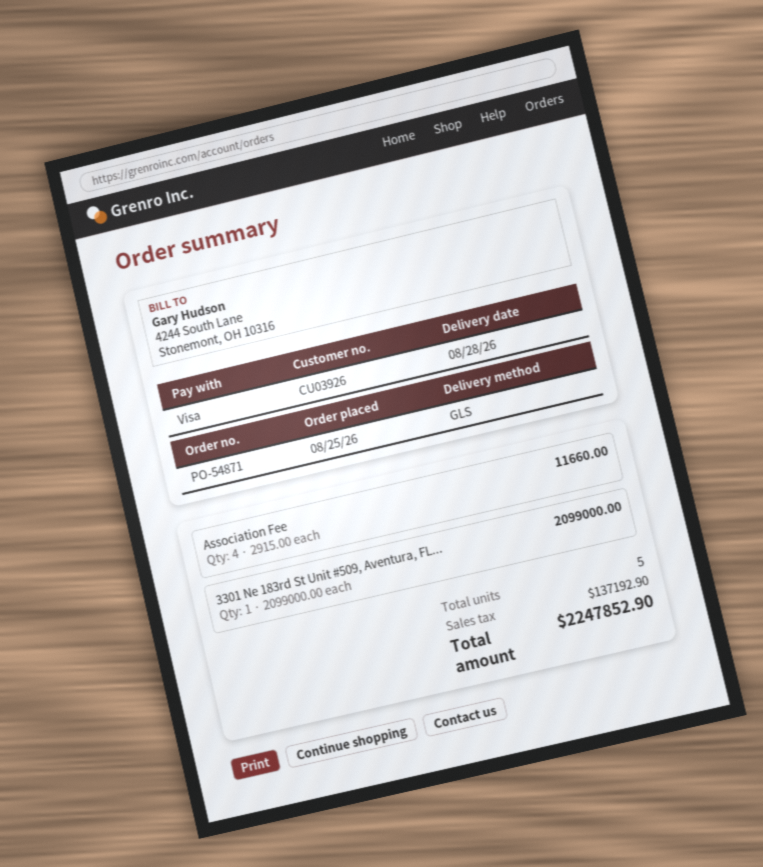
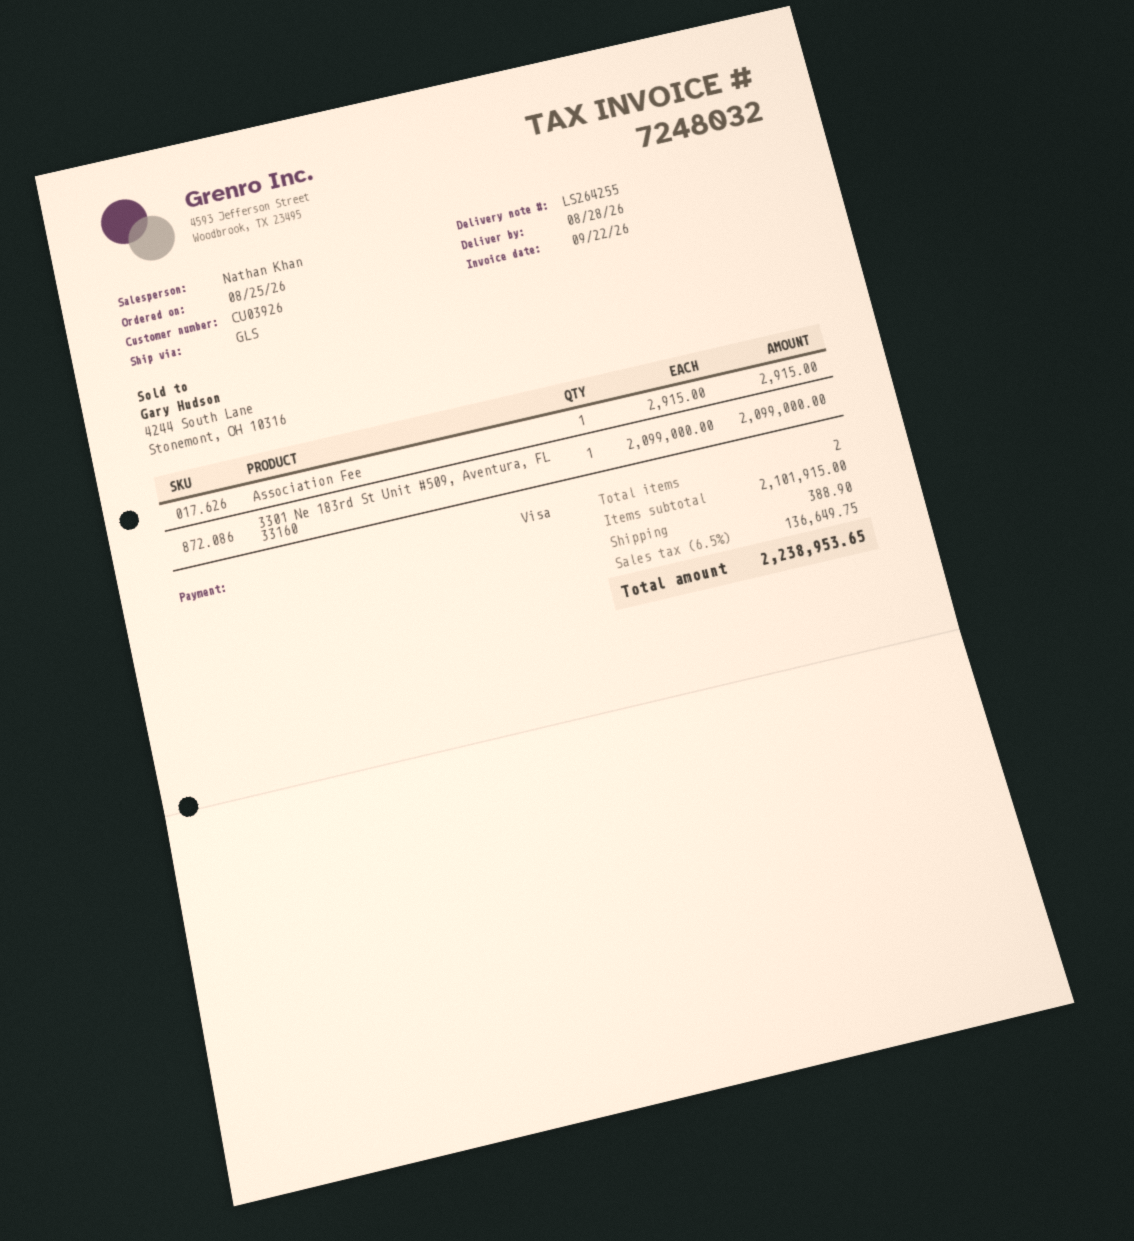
Association Fee: 4 x 2915.00 = 11660.00 -> 1 x 2915.00 = 2915.00
total quantity: 5 -> 2
shipping: none -> 388.90
tax: 137192.90 -> 136649.75
total: 2247852.90 -> 2238953.65

